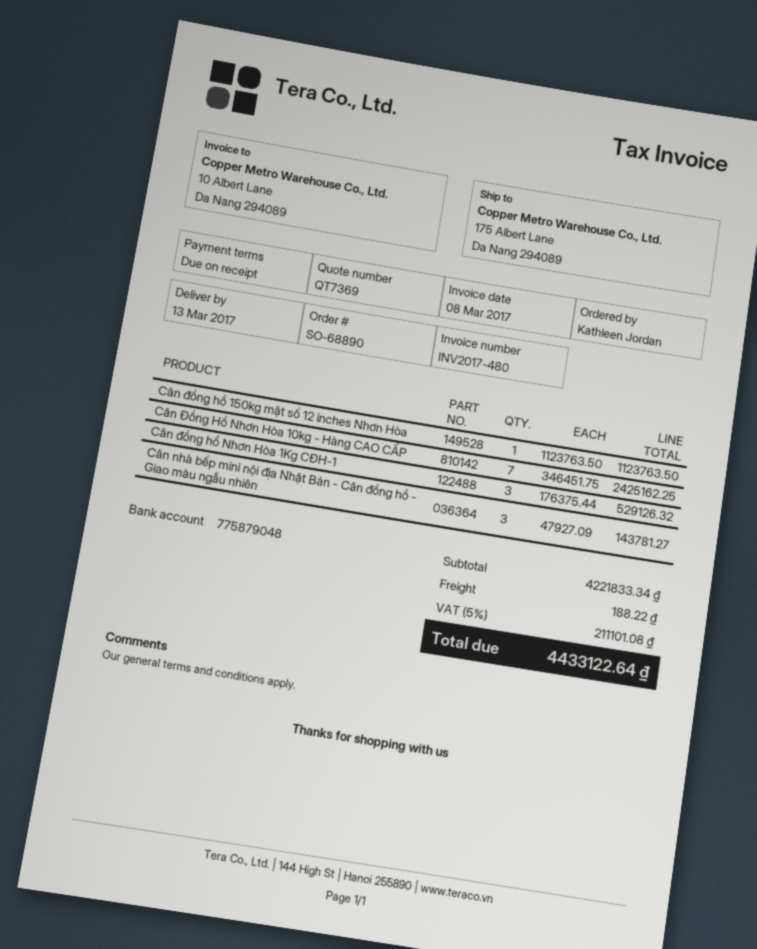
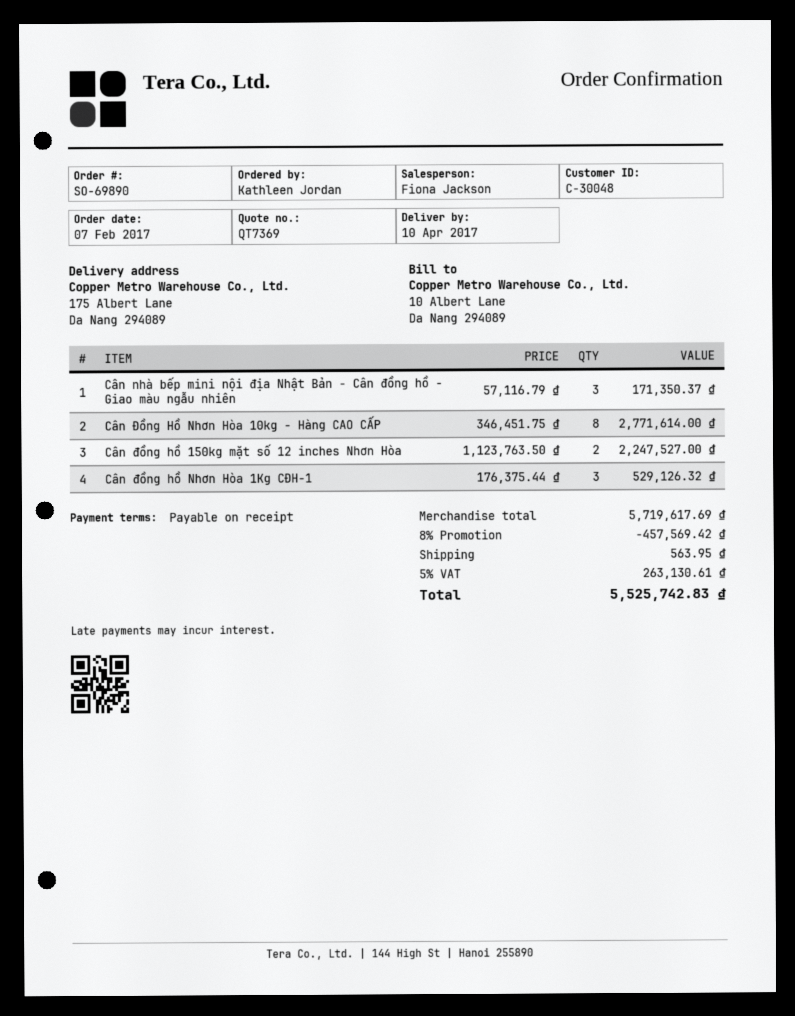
order number: SO-68890 -> SO-69890
delivery date: 2017-03-13 -> 2017-04-10
Cân đồng hồ 150kg mặt số 12 inches Nhơn Hòa: 1 x 1123763.50 = 1123763.50 -> 2 x 1123763.50 = 2247527.00
Cân Đồng Hồ Nhơn Hòa 10kg - Hàng CAO CẤP: 7 x 346451.75 = 2425162.25 -> 8 x 346451.75 = 2771614.00
Cân nhà bếp mini nội địa Nhật Bản - Cân đồng hồ - Giao màu ngẫu nhiên: 3 x 47927.09 = 143781.27 -> 3 x 57116.79 = 171350.37
subtotal: 4221833.34 -> 5719617.69
discount: none -> 8% = 457569.42
shipping: 188.22 -> 563.95
tax: 5% = 211101.08 -> 5% = 263130.61
total: 4433122.64 -> 5525742.83

